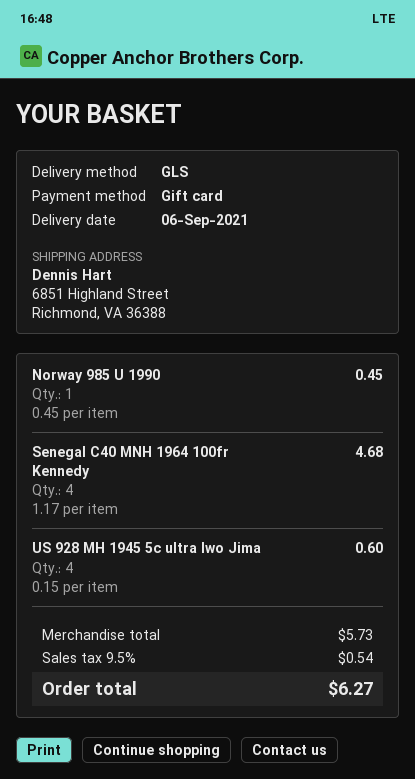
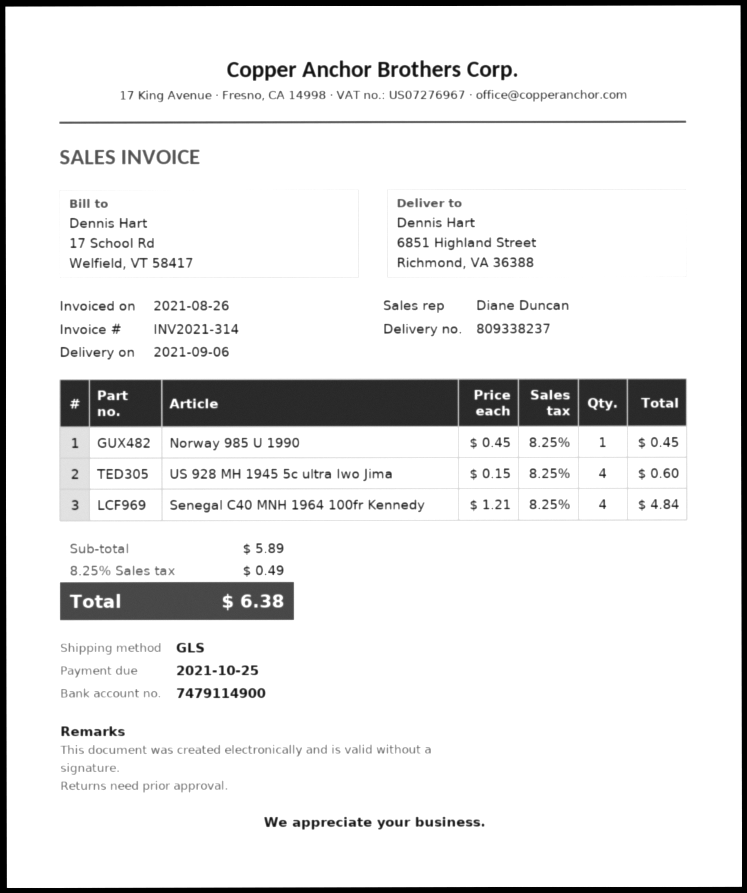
Senegal C40 MNH 1964 100fr Kennedy: 4 x 1.17 = 4.68 -> 4 x 1.21 = 4.84
subtotal: 5.73 -> 5.89
tax: 9.5% = 0.54 -> 8.25% = 0.49
total: 6.27 -> 6.38

